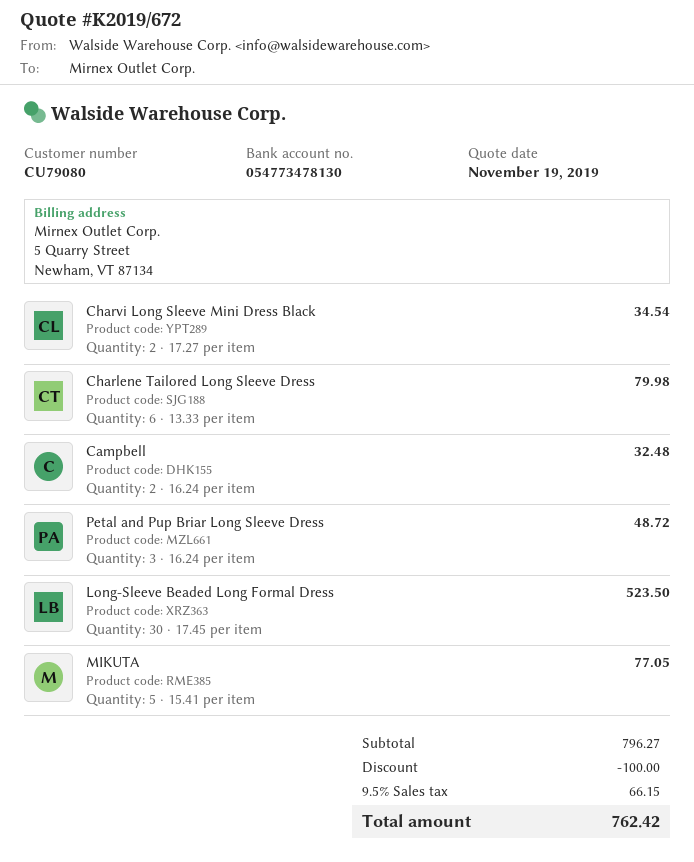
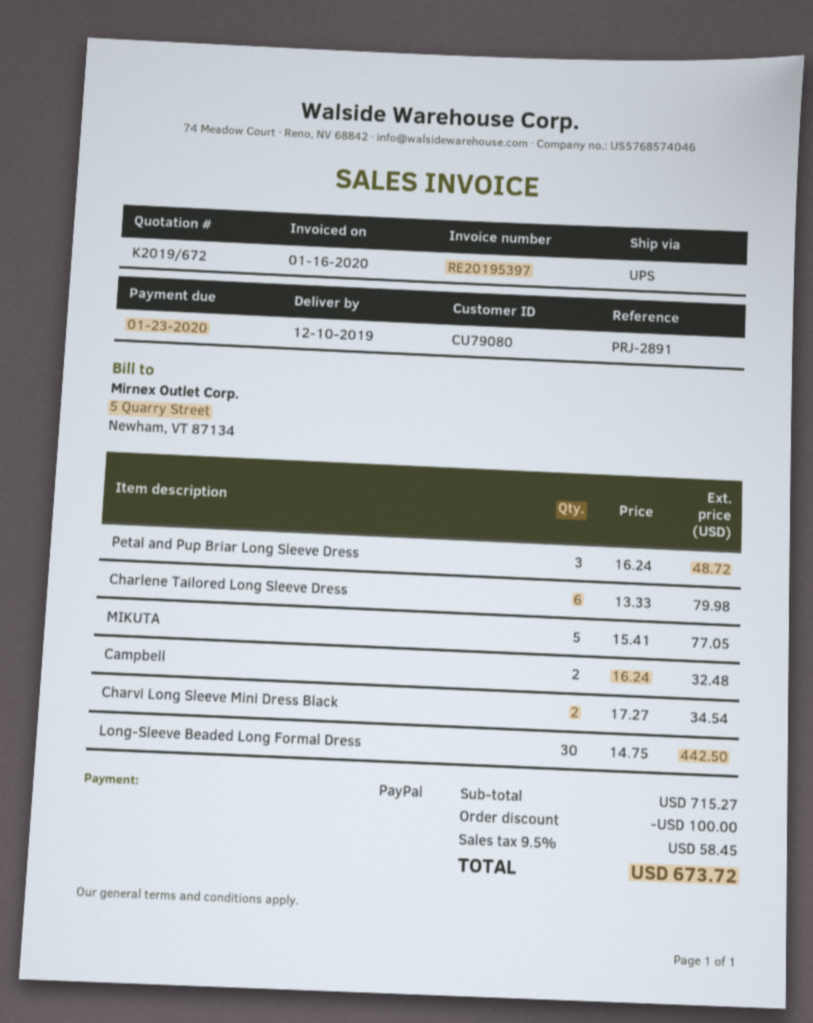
Long-Sleeve Beaded Long Formal Dress: 30 x 17.45 = 523.50 -> 30 x 14.75 = 442.50
subtotal: 796.27 -> 715.27
tax: 9.5% = 66.15 -> 9.5% = 58.45
total: 762.42 -> 673.72

